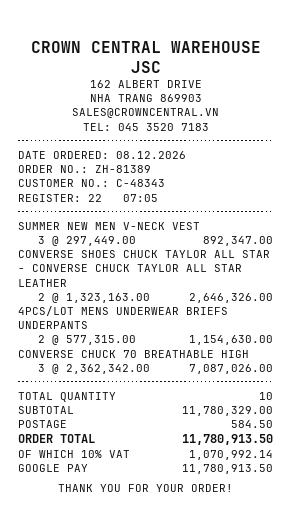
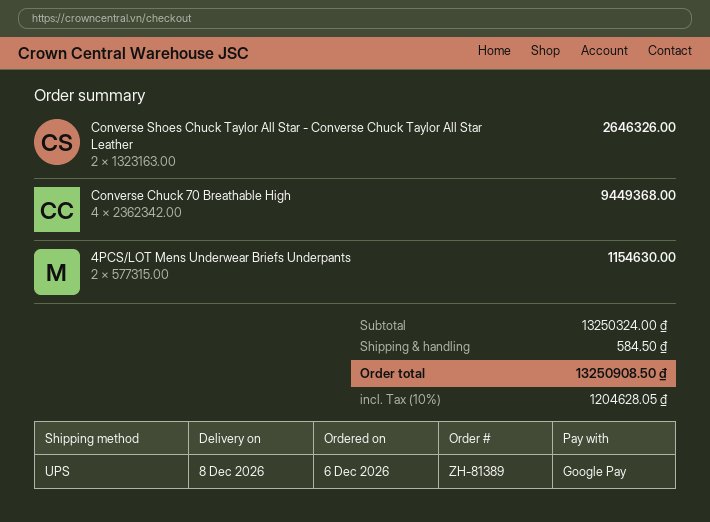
order date: 2026-12-08 -> 2026-12-06
SUMMER NEW MEN V-NECK VEST: 3 x 297449.00 = 892347.00 -> none
CONVERSE CHUCK 70 BREATHABLE HIGH: 3 x 2362342.00 = 7087026.00 -> 4 x 2362342.00 = 9449368.00
subtotal: 11780329.00 -> 13250324.00
tax: 10% = 1070992.14 -> 10% = 1204628.05
total: 11780913.50 -> 13250908.50

